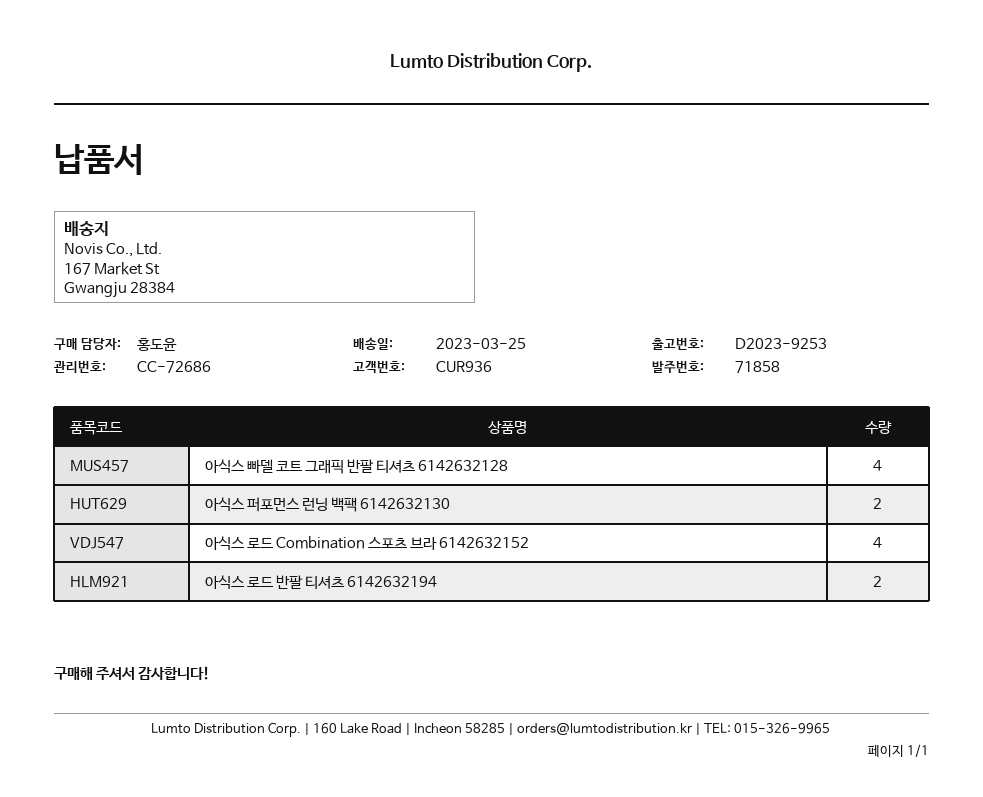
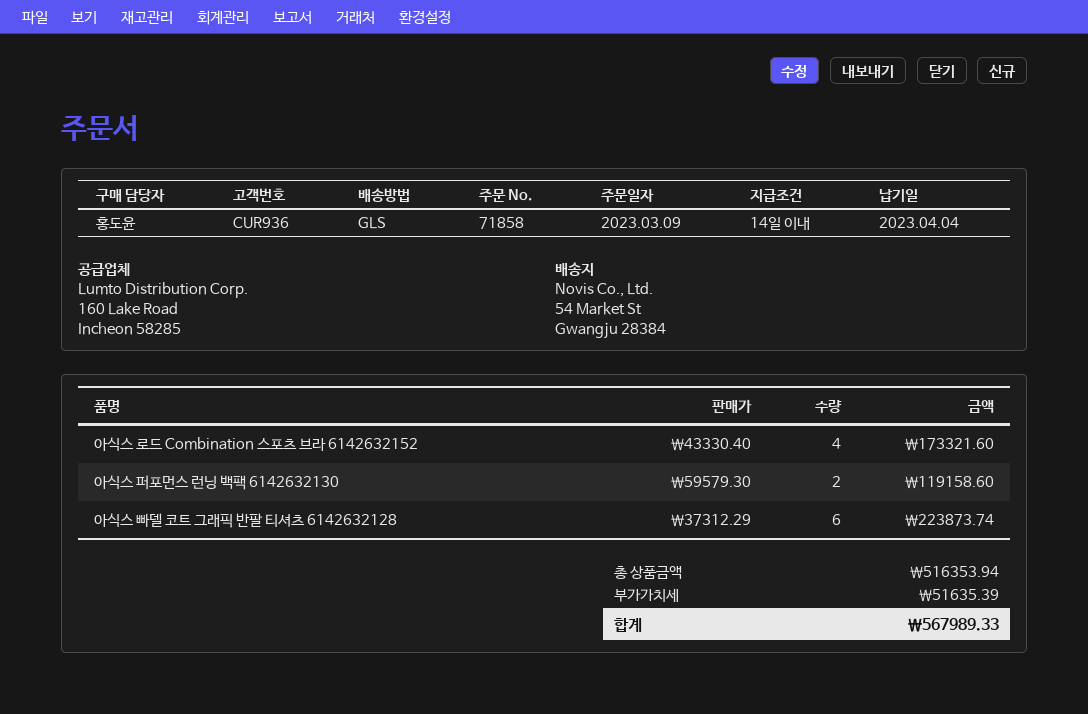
delivery date: 2023-03-25 -> 2023-04-04
ship to: 167 Market St, Gwangju 28384 -> 54 Market St, Gwangju 28384
아식스 빠델 코트 그래픽 반팔 티셔츠 6142632128: 4 -> 6
아식스 로드 반팔 티셔츠 6142632194: 2 -> none

